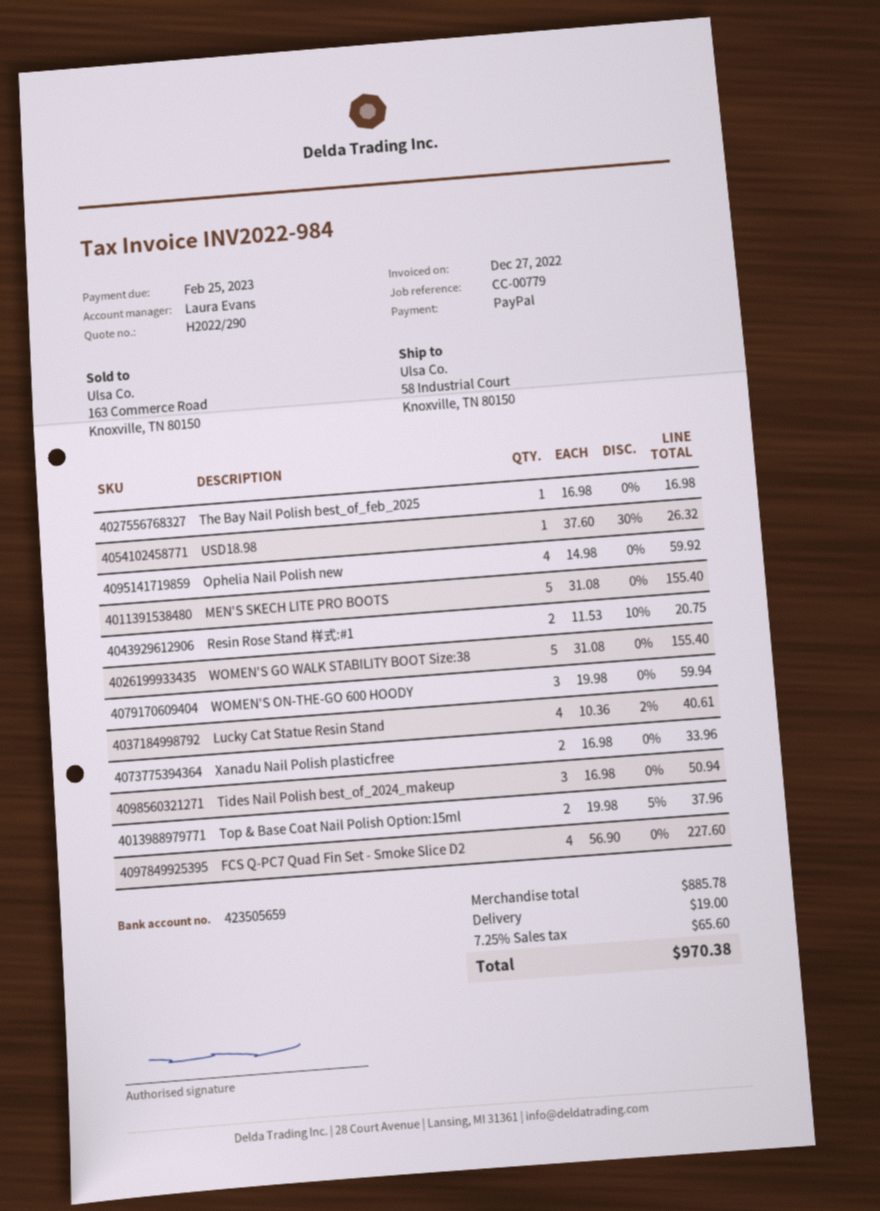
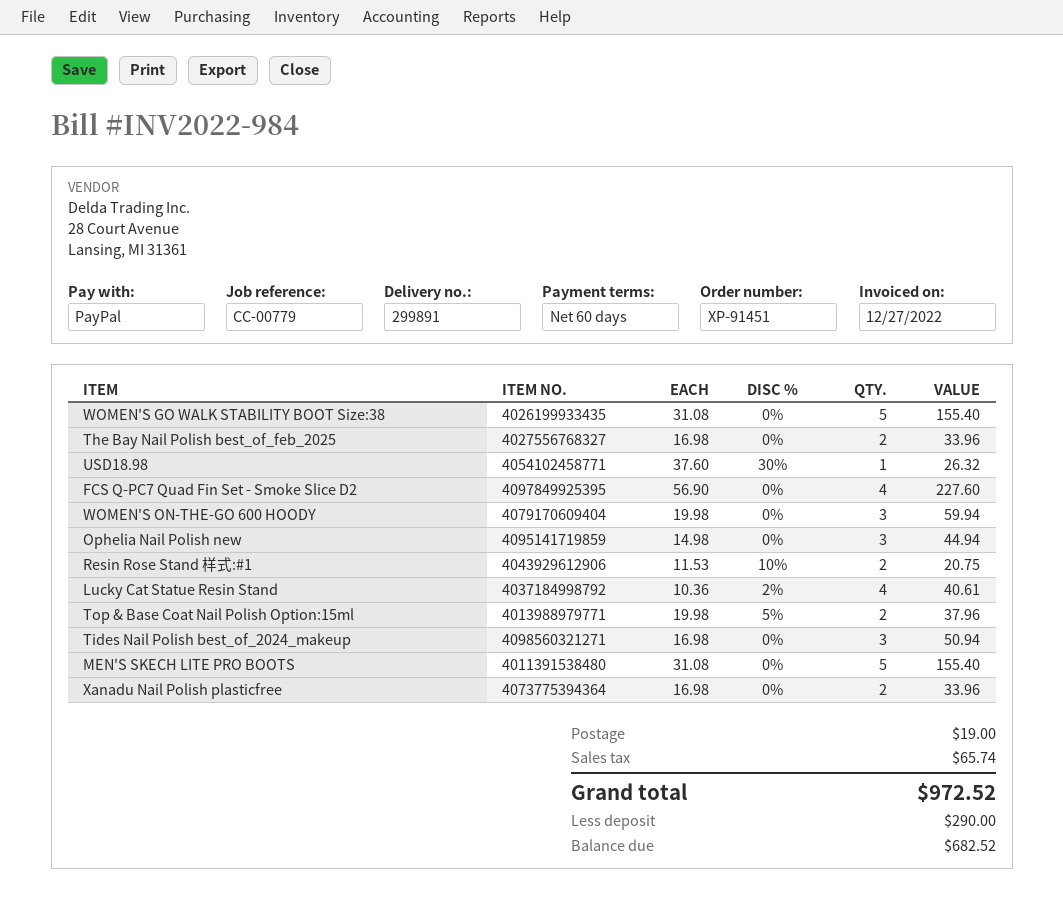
The Bay Nail Polish best_of_feb_2025: 1 x 16.98 = 16.98 -> 2 x 16.98 = 33.96
Ophelia Nail Polish new: 4 x 14.98 = 59.92 -> 3 x 14.98 = 44.94
tax: 65.60 -> 65.74
total: 970.38 -> 972.52

